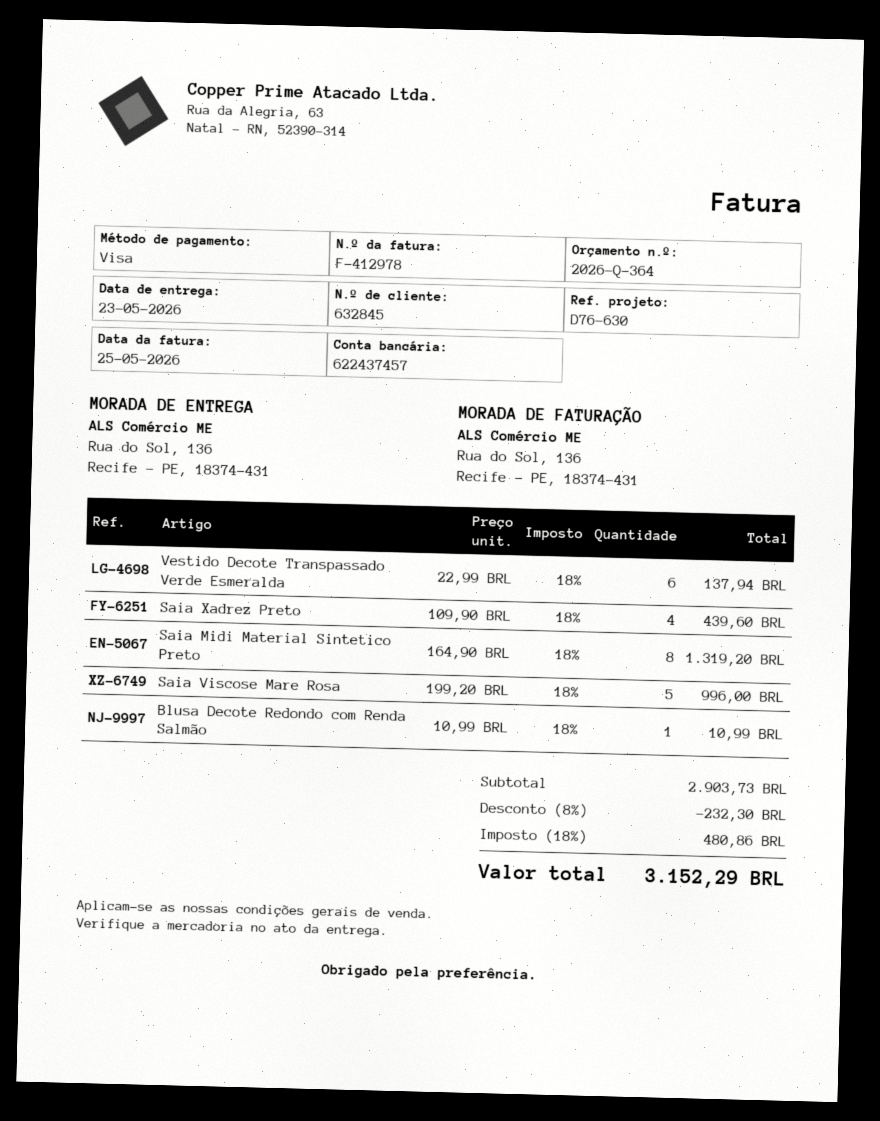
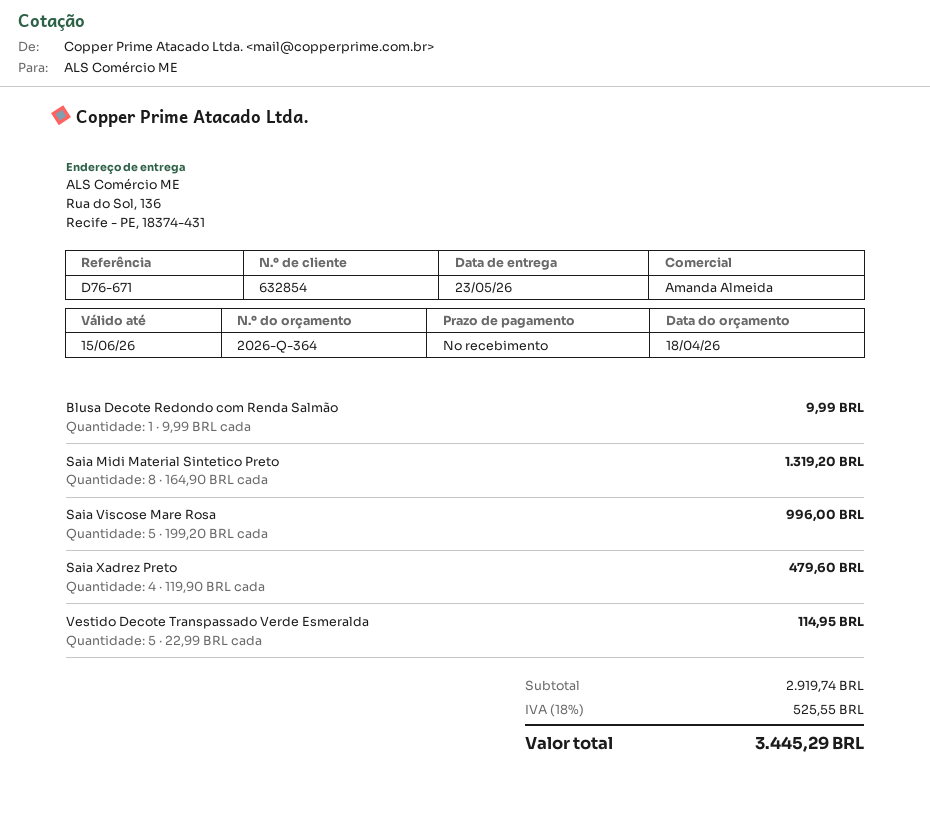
customer number: 632845 -> 632854
reference: D76-630 -> D76-671
Vestido Decote Transpassado Verde Esmeralda: 6 x 22.99 = 137.94 -> 5 x 22.99 = 114.95
Saia Xadrez Preto: 4 x 109.90 = 439.60 -> 4 x 119.90 = 479.60
Blusa Decote Redondo com Renda Salmão: 1 x 10.99 = 10.99 -> 1 x 9.99 = 9.99
subtotal: 2903.73 -> 2919.74
discount: 8% = 232.30 -> none
tax: 18% = 480.86 -> 18% = 525.55
total: 3152.29 -> 3445.29

